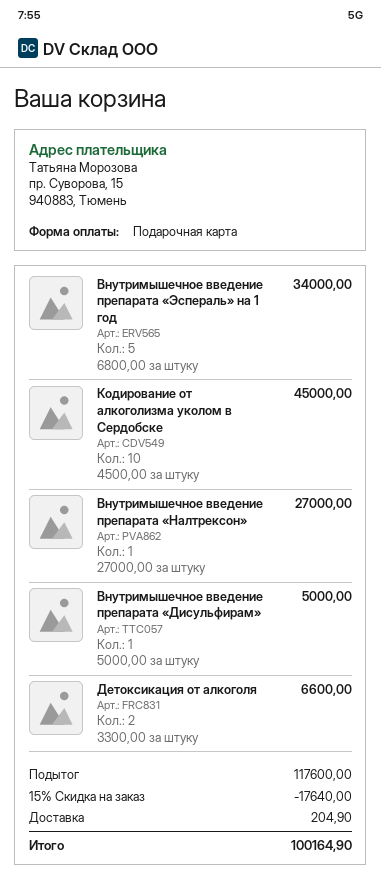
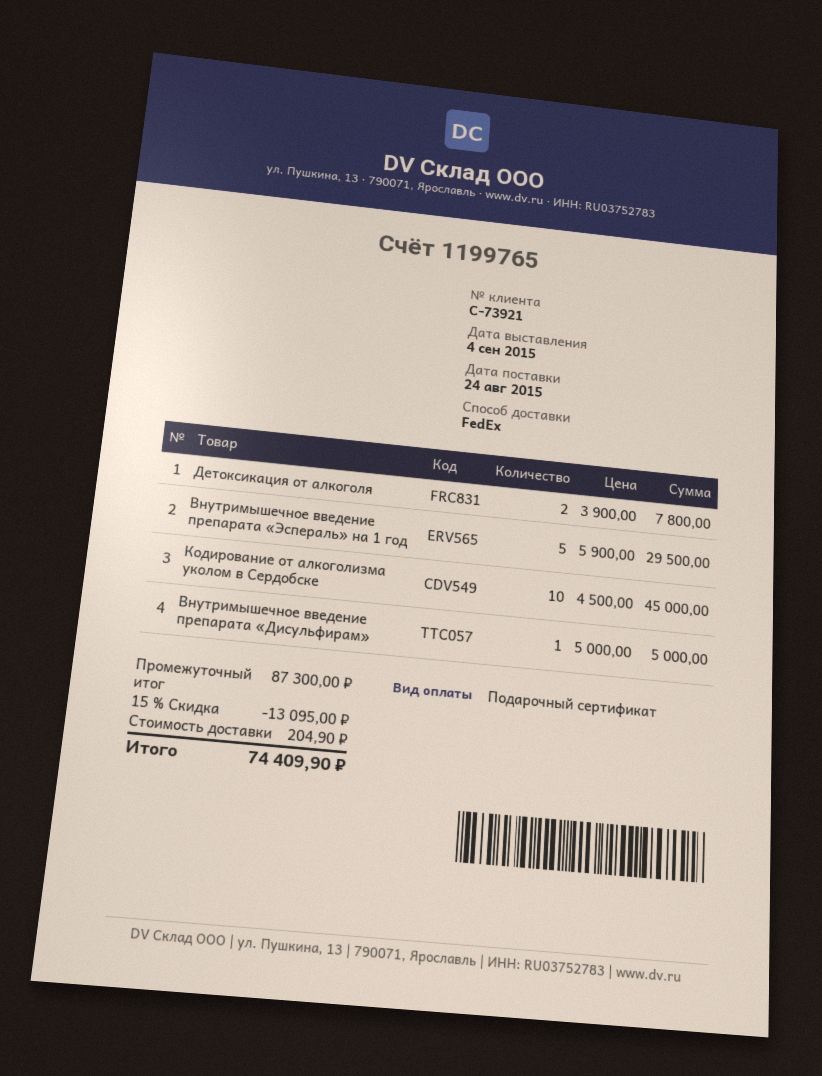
Внутримышечное введение препарата «Эспераль» на 1 год: 5 x 6800.00 = 34000.00 -> 5 x 5900.00 = 29500.00
Внутримышечное введение препарата «Налтрексон»: 1 x 27000.00 = 27000.00 -> none
Детоксикация от алкоголя: 2 x 3300.00 = 6600.00 -> 2 x 3900.00 = 7800.00
subtotal: 117600.00 -> 87300.00
discount: 15% = 17640.00 -> 15% = 13095.00
total: 100164.90 -> 74409.90

